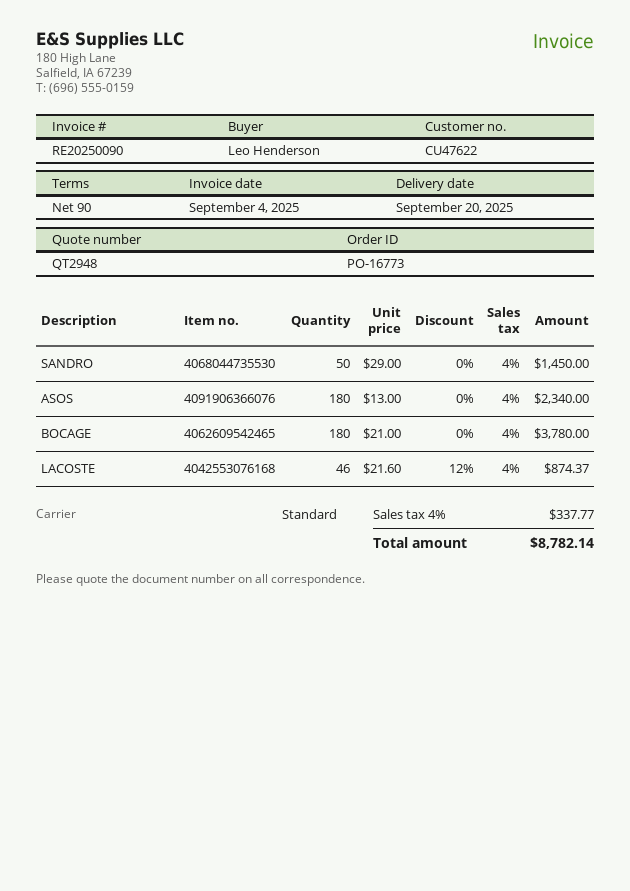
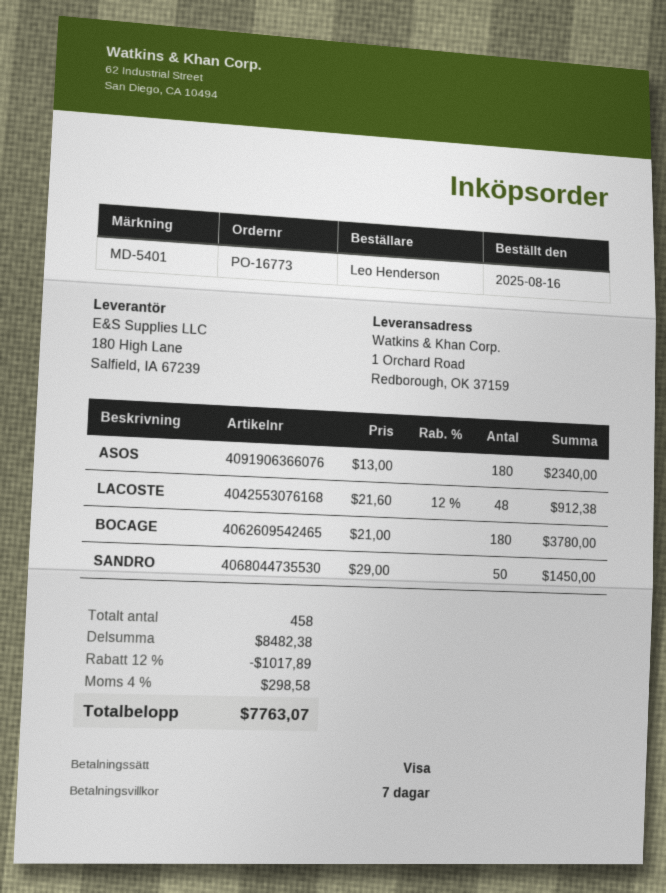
payment terms: 90 days -> 7 days
LACOSTE: 46 x 21.60 - 12% = 874.37 -> 48 x 21.60 - 12% = 912.38
discount: none -> 12% = 1017.89
tax: 4% = 337.77 -> 4% = 298.58
total: 8782.14 -> 7763.07

